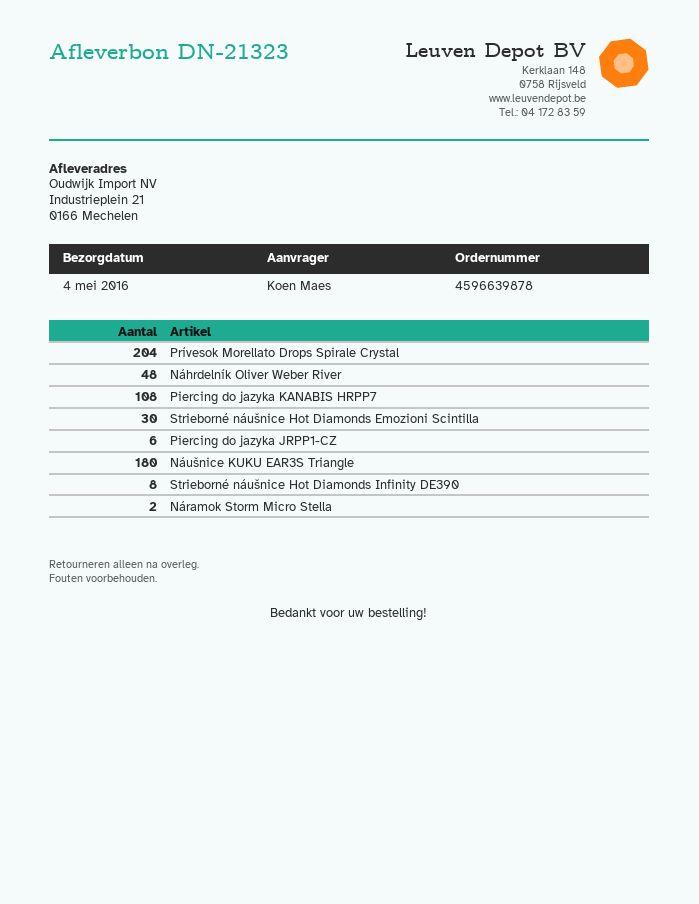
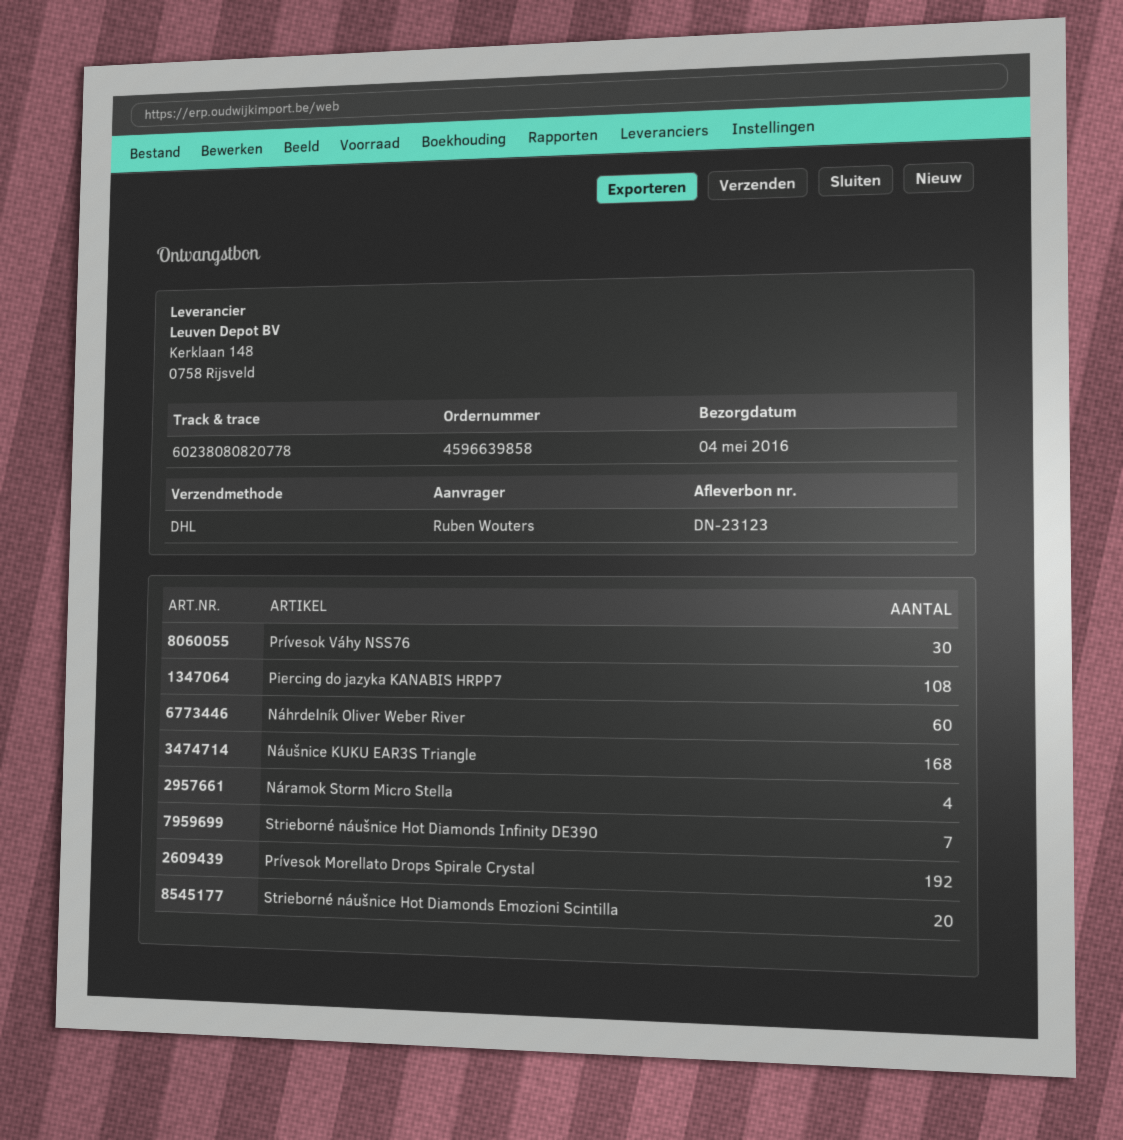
order number: 4596639878 -> 4596639858
delivery note number: DN-21323 -> DN-23123
ordered by: Koen Maes -> Ruben Wouters
Prívesok Morellato Drops Spirale Crystal: 204 -> 192
Náhrdelník Oliver Weber River: 48 -> 60
Strieborné náušnice Hot Diamonds Emozioni Scintilla: 30 -> 20
Piercing do jazyka JRPP1-CZ: 6 -> none
Náušnice KUKU EAR3S Triangle: 180 -> 168
Strieborné náušnice Hot Diamonds Infinity DE390: 8 -> 7
Náramok Storm Micro Stella: 2 -> 4
Prívesok Váhy NSS76: none -> 30

